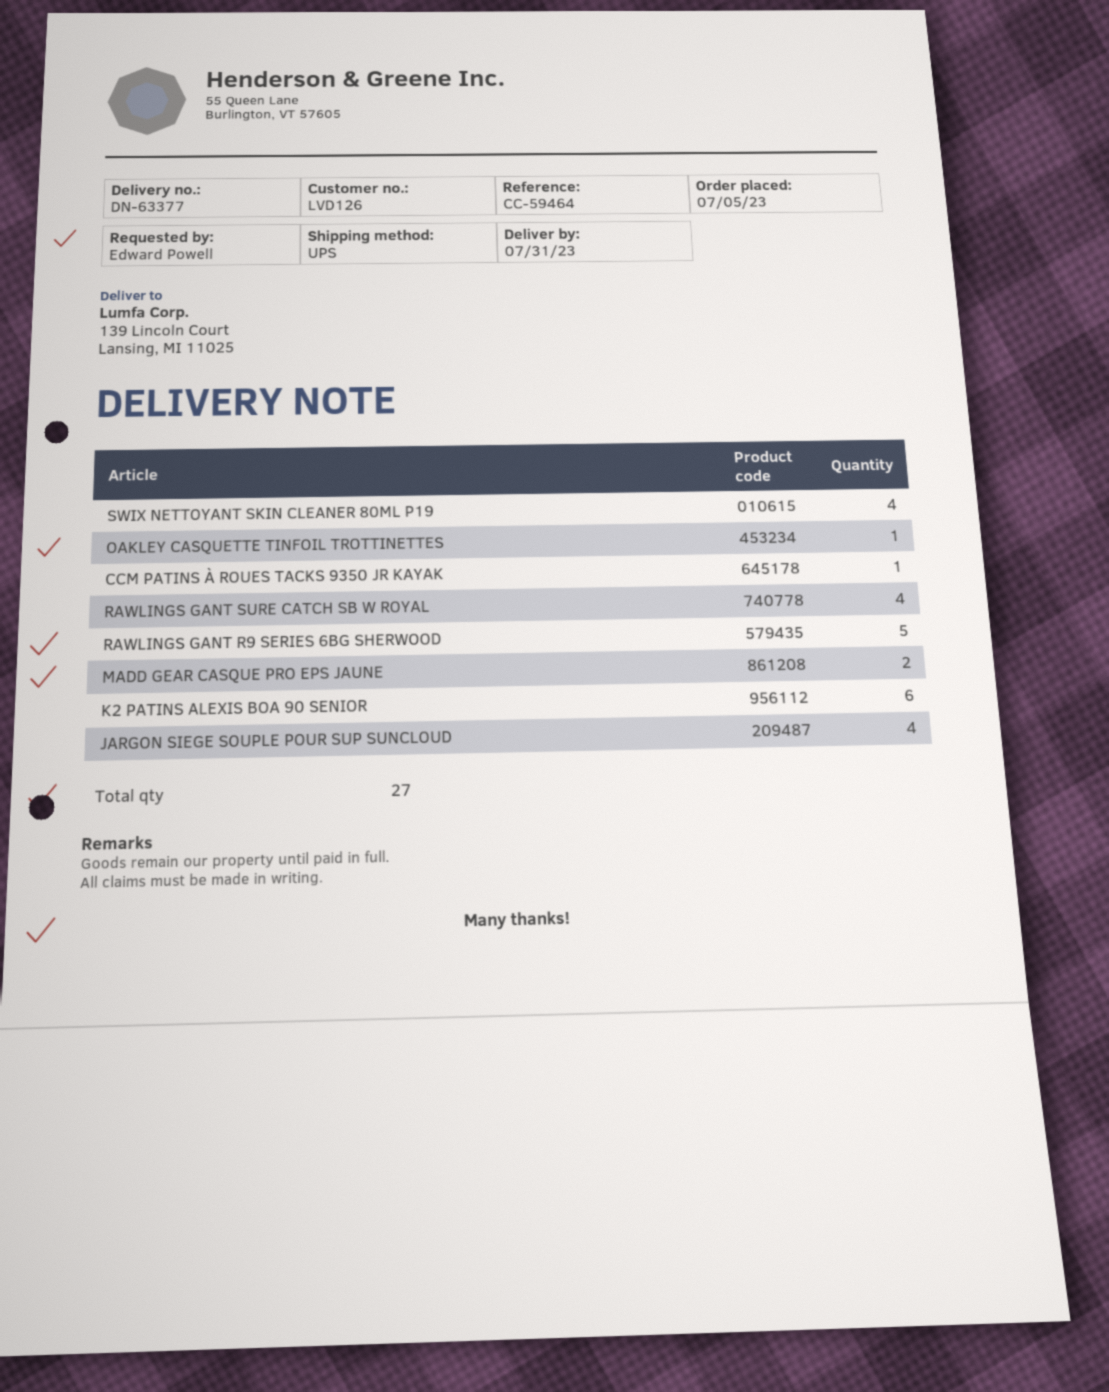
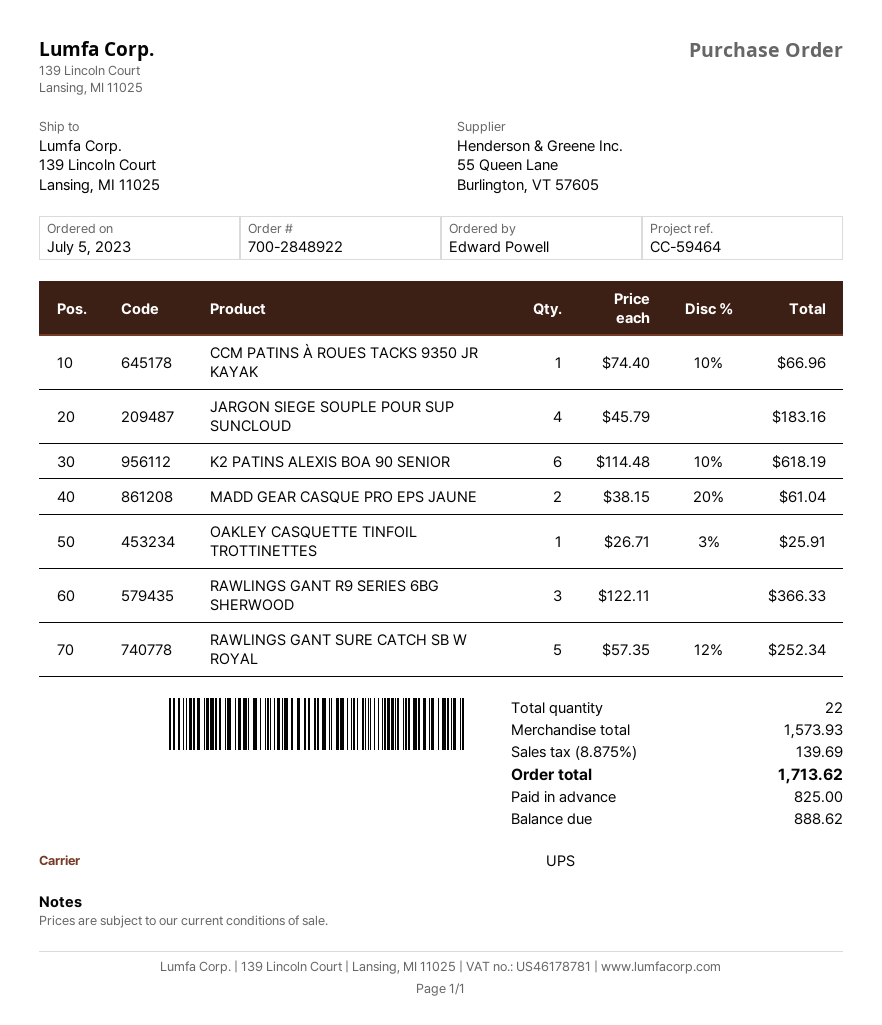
SWIX NETTOYANT SKIN CLEANER 80ML P19: 4 -> none
RAWLINGS GANT SURE CATCH SB W ROYAL: 4 -> 5
RAWLINGS GANT R9 SERIES 6BG SHERWOOD: 5 -> 3
total quantity: 27 -> 22

